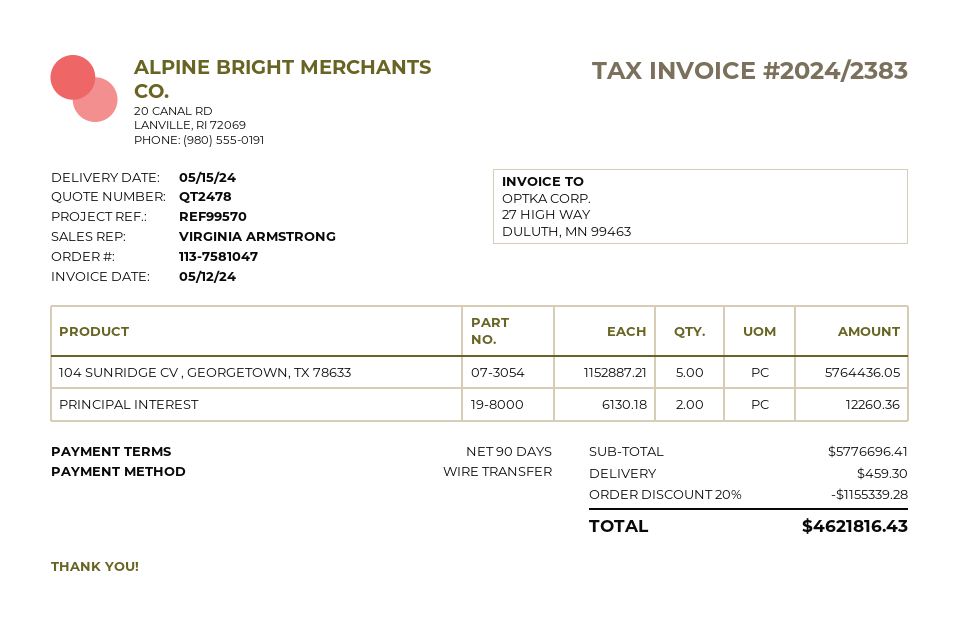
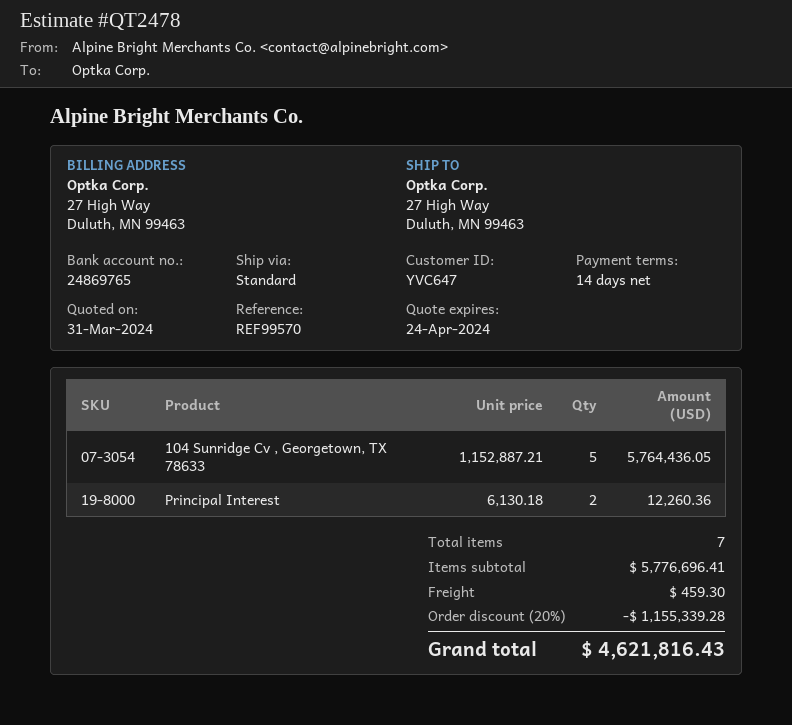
payment terms: 90 days -> 14 days

